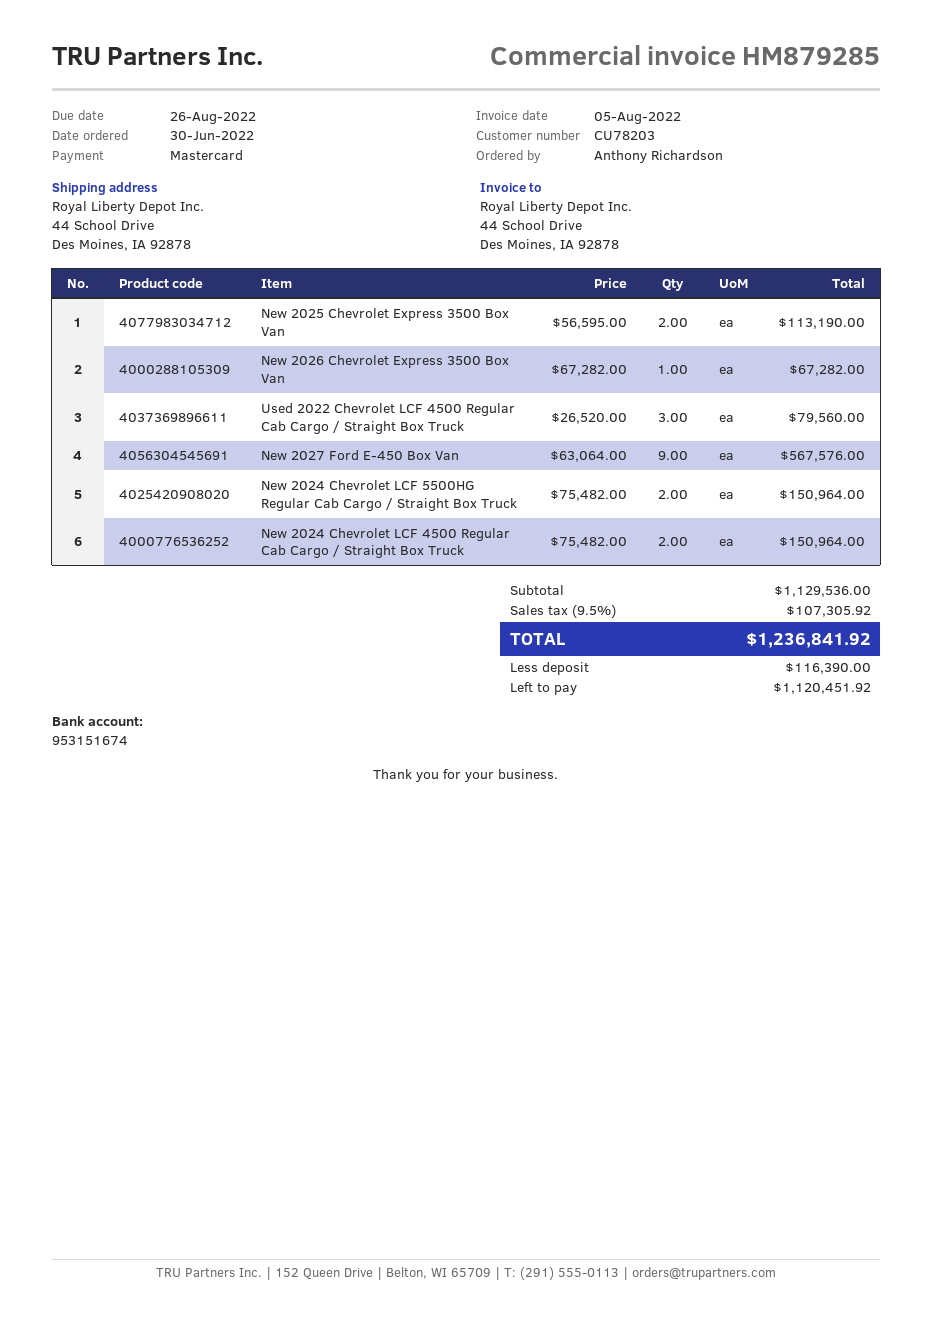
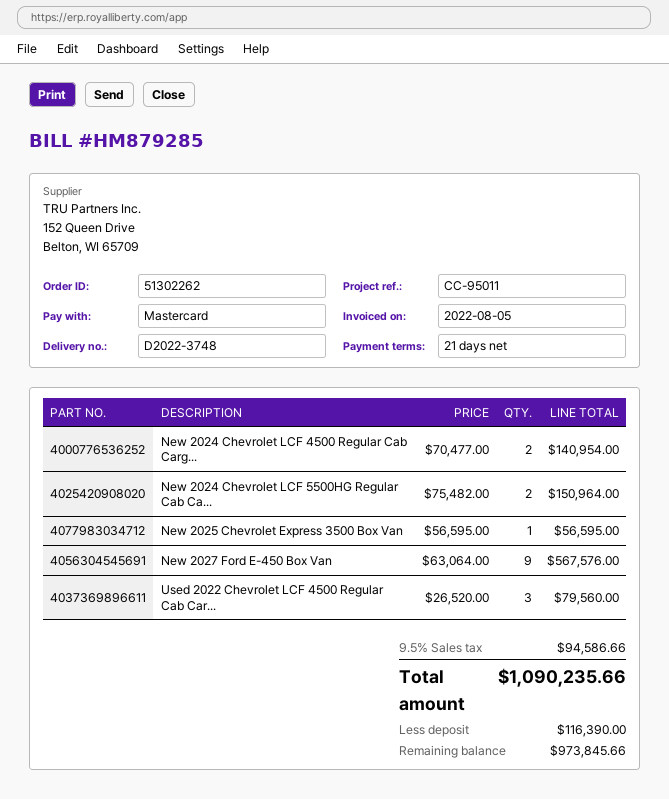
New 2025 Chevrolet Express 3500 Box Van: 2 x 56595.00 = 113190.00 -> 1 x 56595.00 = 56595.00
New 2026 Chevrolet Express 3500 Box Van: 1 x 67282.00 = 67282.00 -> none
New 2024 Chevrolet LCF 4500 Regular Cab Cargo / Straight Box Truck: 2 x 75482.00 = 150964.00 -> 2 x 70477.00 = 140954.00
tax: 9.5% = 107305.92 -> 9.5% = 94586.66
total: 1236841.92 -> 1090235.66
balance: 1120451.92 -> 973845.66

